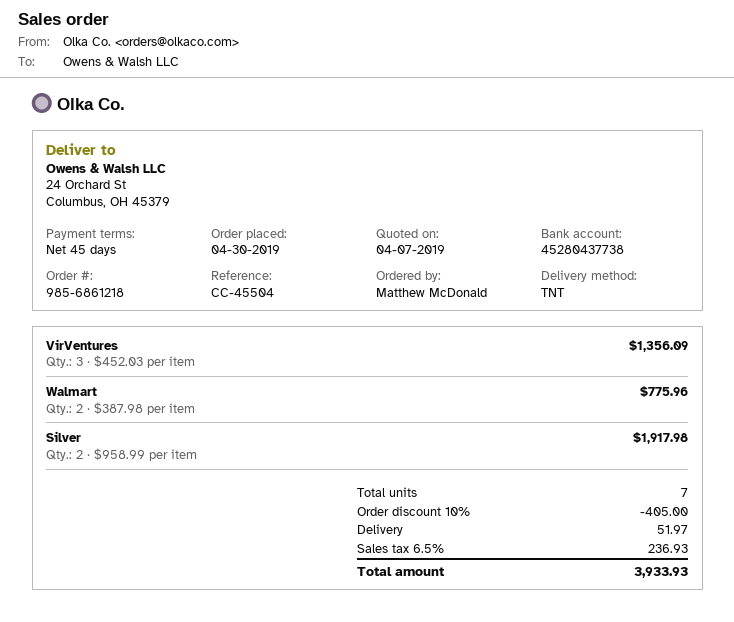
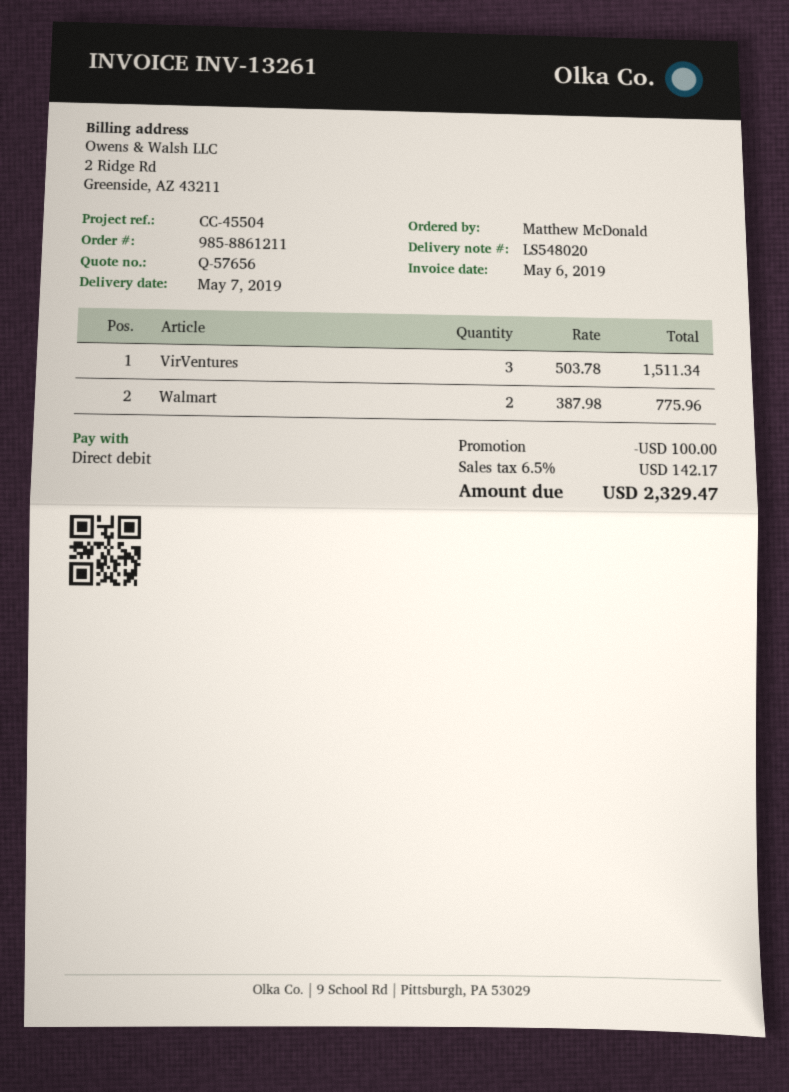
order number: 985-6861218 -> 985-8861211
VirVentures: 3 x 452.03 = 1356.09 -> 3 x 503.78 = 1511.34
Silver: 2 x 958.99 = 1917.98 -> none
discount: 405.00 -> 100.00
shipping: 51.97 -> none
tax: 6.5% = 236.93 -> 6.5% = 142.17
total: 3933.93 -> 2329.47

